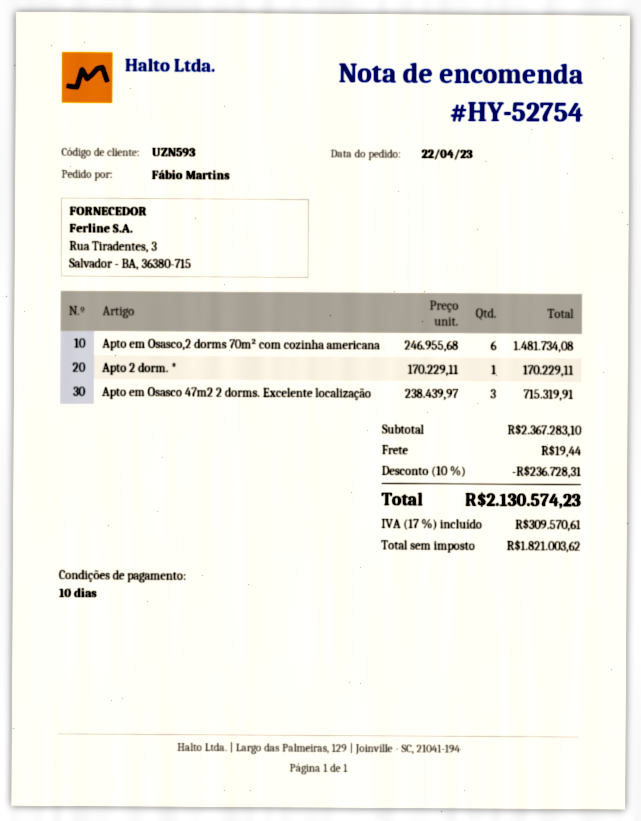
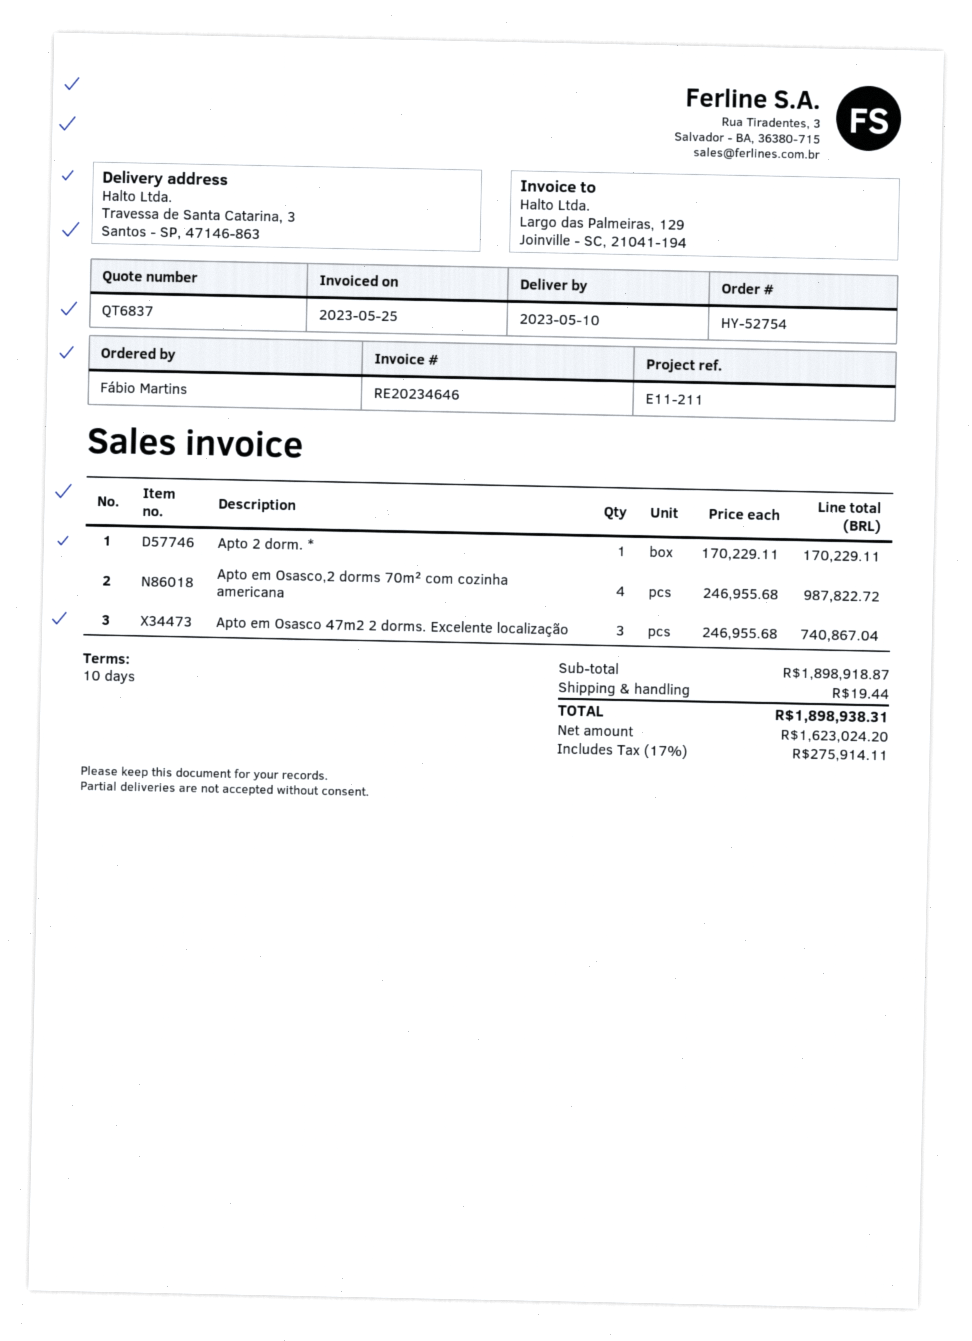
Apto em Osasco,2 dorms 70m² com cozinha americana: 6 x 246955.68 = 1481734.08 -> 4 x 246955.68 = 987822.72
Apto em Osasco 47m2 2 dorms. Excelente localização: 3 x 238439.97 = 715319.91 -> 3 x 246955.68 = 740867.04
subtotal: 2367283.10 -> 1898918.87
discount: 10% = 236728.31 -> none
net: 1821003.62 -> 1623024.20
tax: 17% = 309570.61 -> 17% = 275914.11
total: 2130574.23 -> 1898938.31

